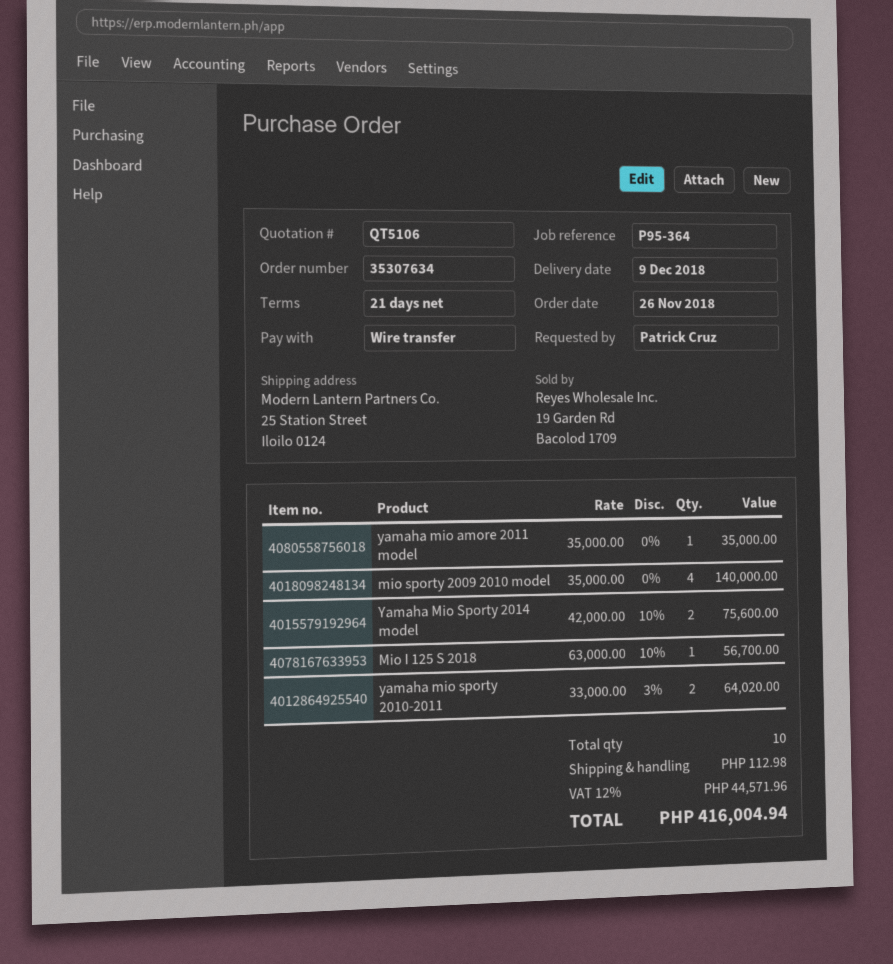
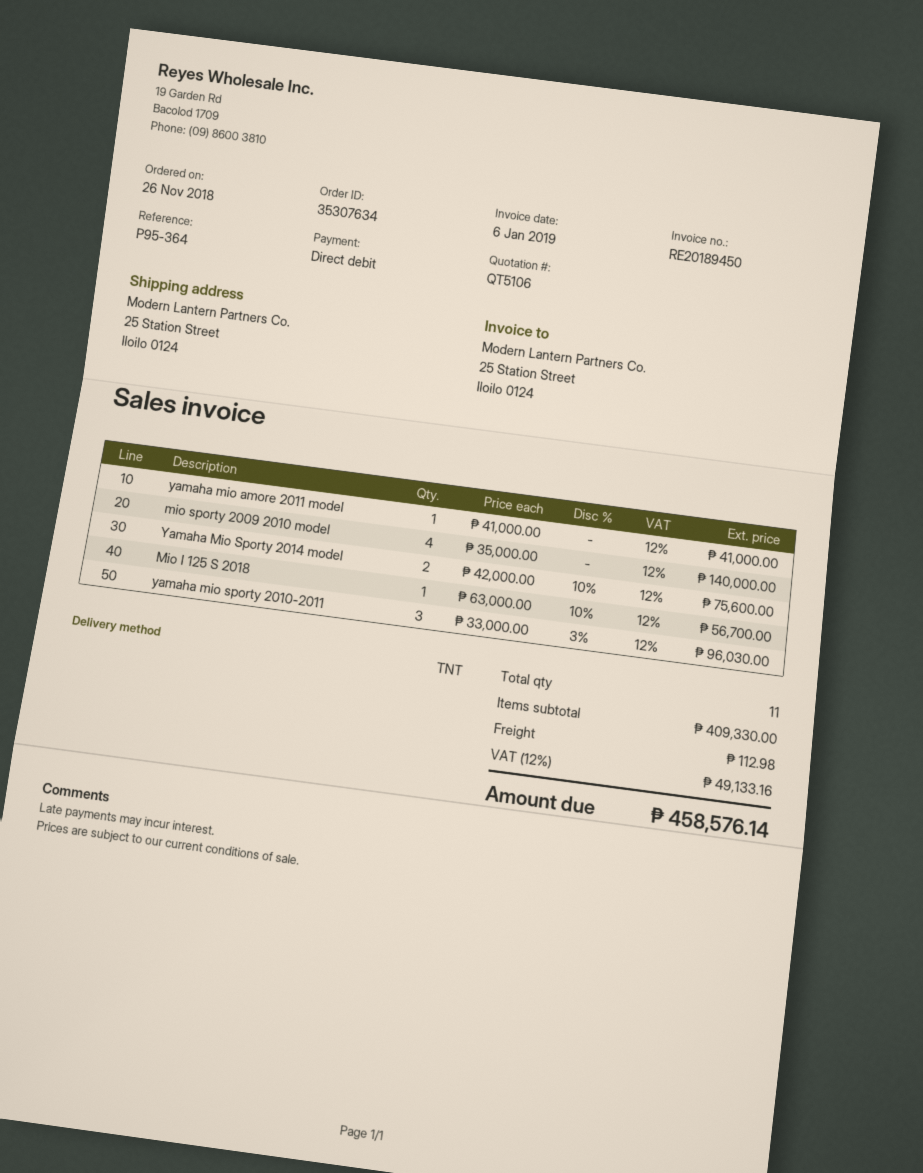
payment method: bank transfer -> direct debit
yamaha mio amore 2011 model: 1 x 35000.00 = 35000.00 -> 1 x 41000.00 = 41000.00
yamaha mio sporty 2010-2011: 2 x 33000.00 - 3% = 64020.00 -> 3 x 33000.00 - 3% = 96030.00
total quantity: 10 -> 11
tax: 12% = 44571.96 -> 12% = 49133.16
total: 416004.94 -> 458576.14

